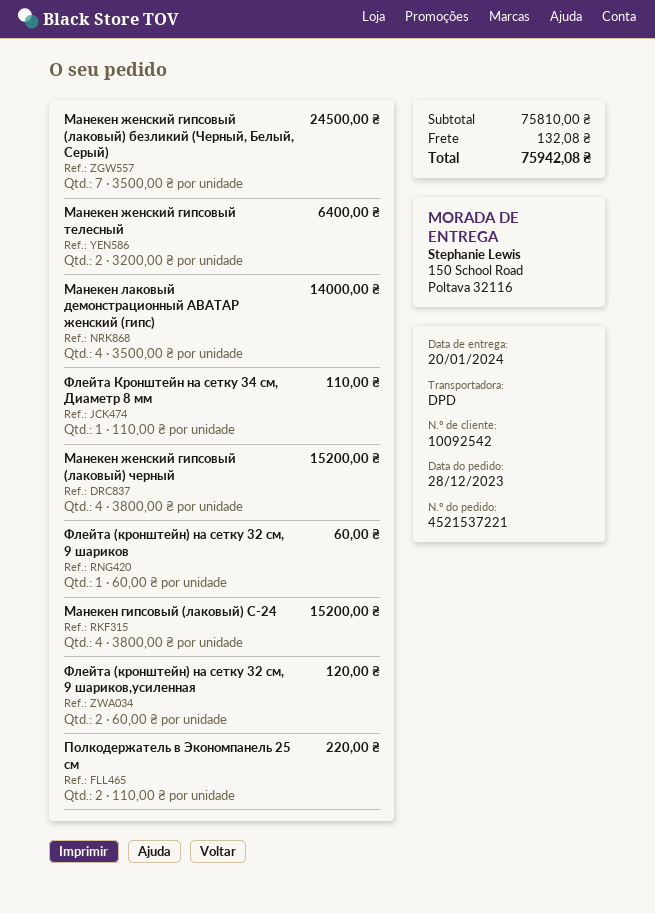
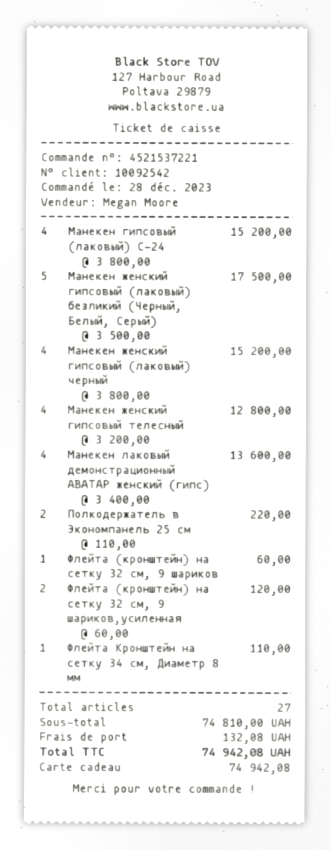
Манекен женский гипсовый (лаковый) безликий (Черный, Белый, Серый): 7 x 3500.00 = 24500.00 -> 5 x 3500.00 = 17500.00
Манекен женский гипсовый телесный: 2 x 3200.00 = 6400.00 -> 4 x 3200.00 = 12800.00
Манекен лаковый демонстрационный АВАТАР женский (гипс): 4 x 3500.00 = 14000.00 -> 4 x 3400.00 = 13600.00
subtotal: 75810.00 -> 74810.00
total: 75942.08 -> 74942.08

